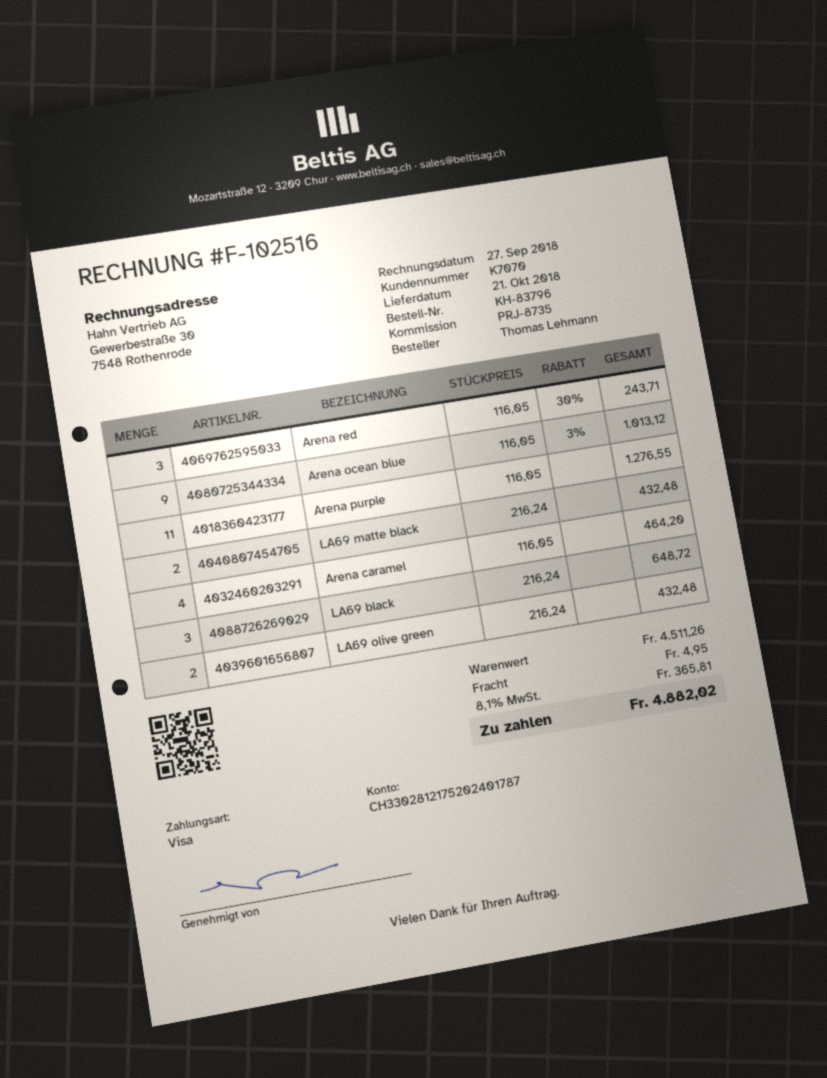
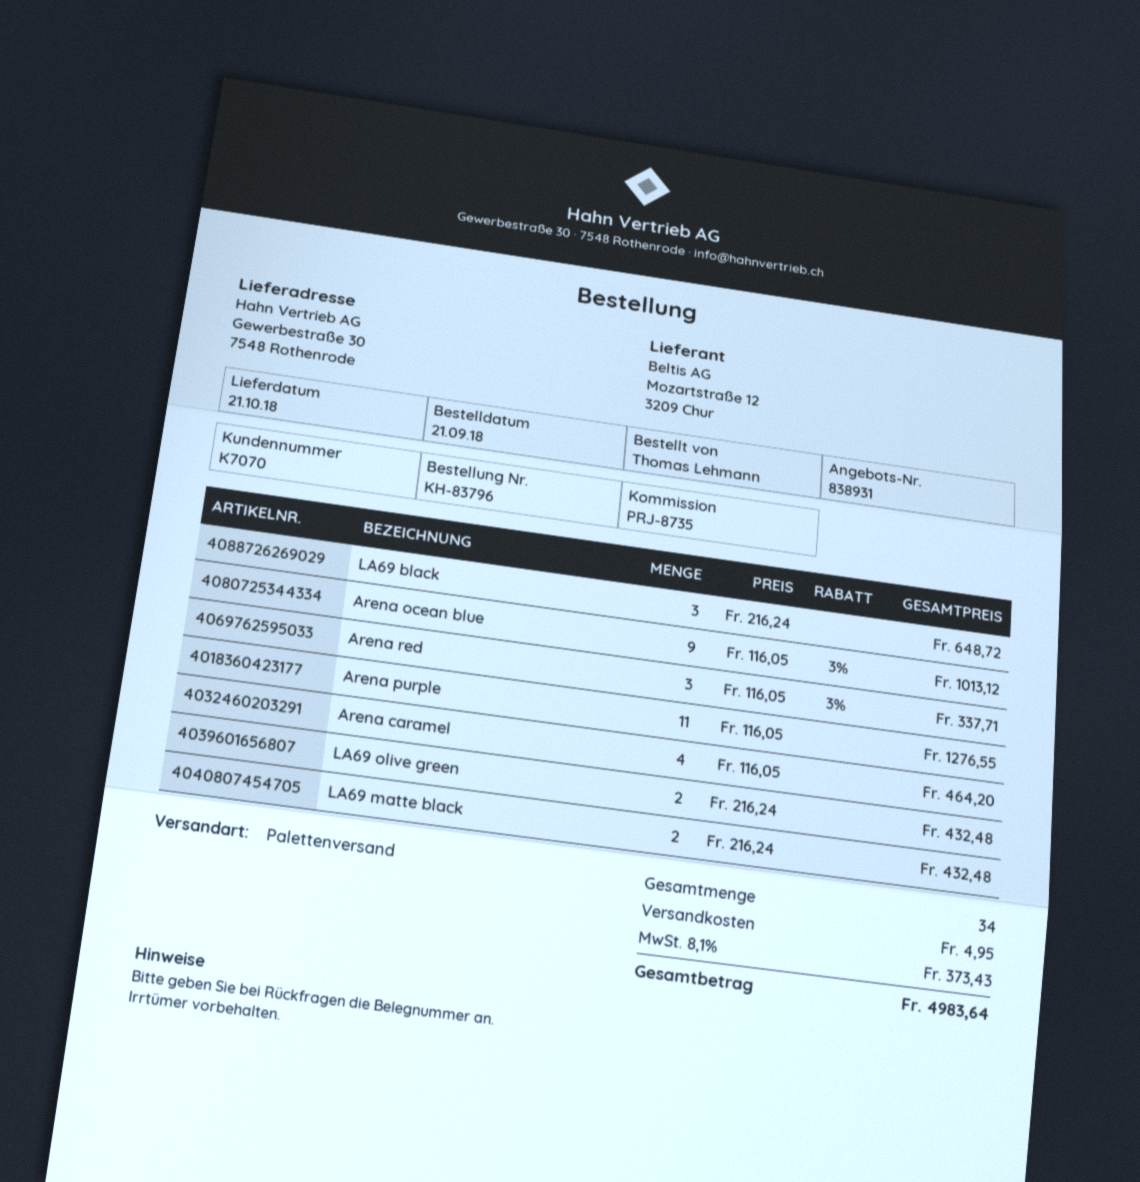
Arena red: 3 x 116.05 - 30% = 243.71 -> 3 x 116.05 - 3% = 337.71
tax: 8.1% = 365.81 -> 8.1% = 373.43
total: 4882.02 -> 4983.64

